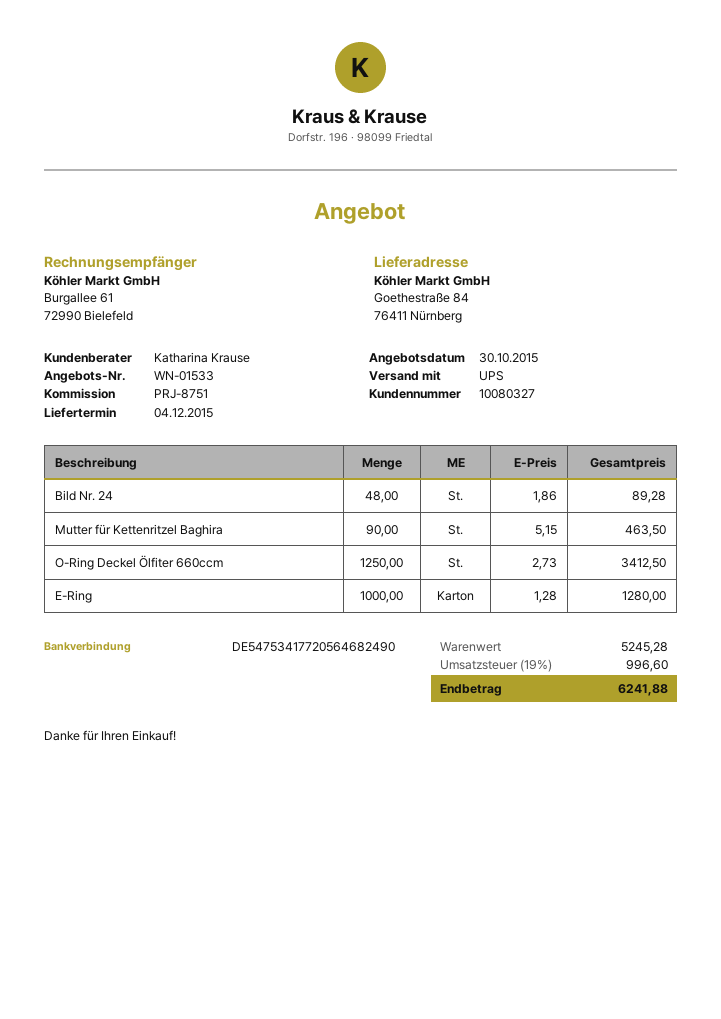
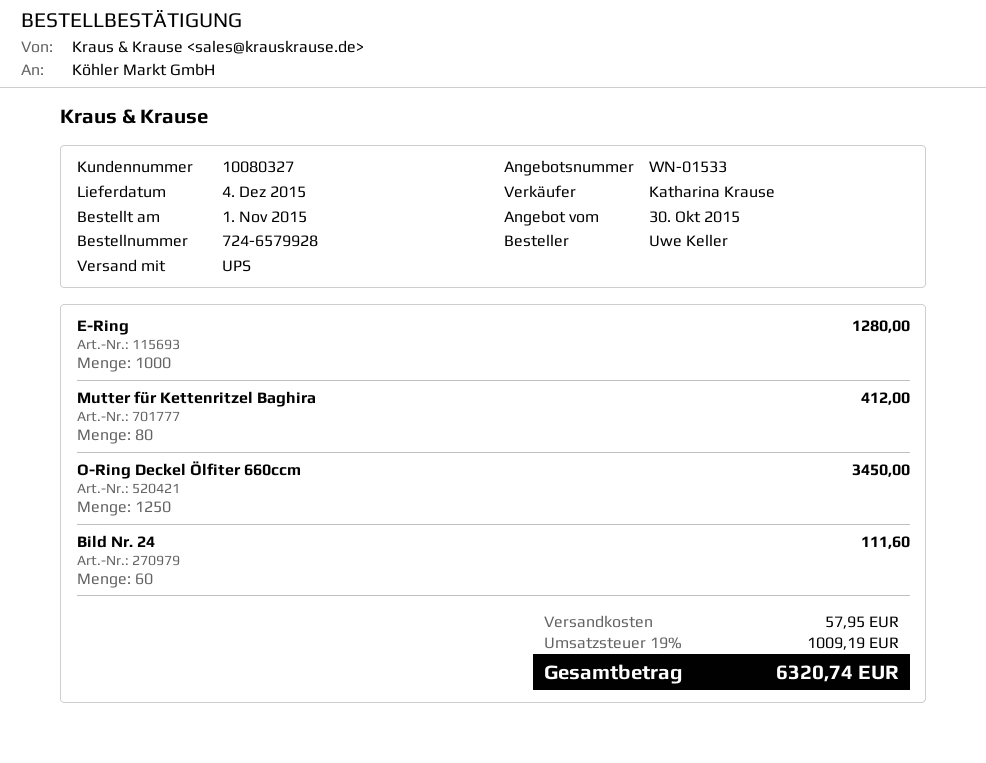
Bild Nr. 24: 48 for 89.28 -> 60 for 111.60
Mutter für Kettenritzel Baghira: 90 for 463.50 -> 80 for 412.00
O-Ring Deckel Ölfiter 660ccm: 1250 for 3412.50 -> 1250 for 3450.00
shipping: none -> 57.95
tax: 19% = 996.60 -> 19% = 1009.19
total: 6241.88 -> 6320.74

